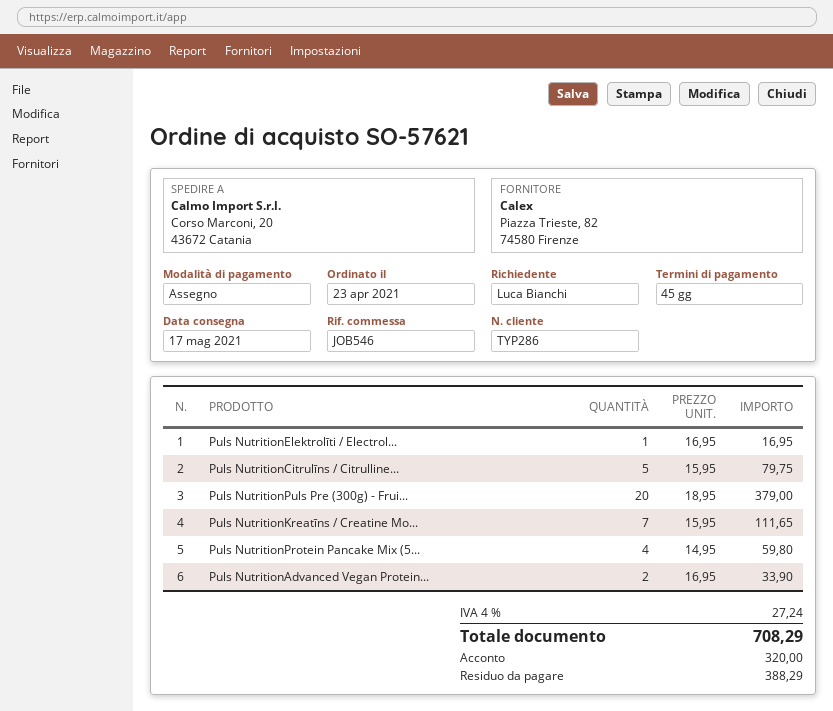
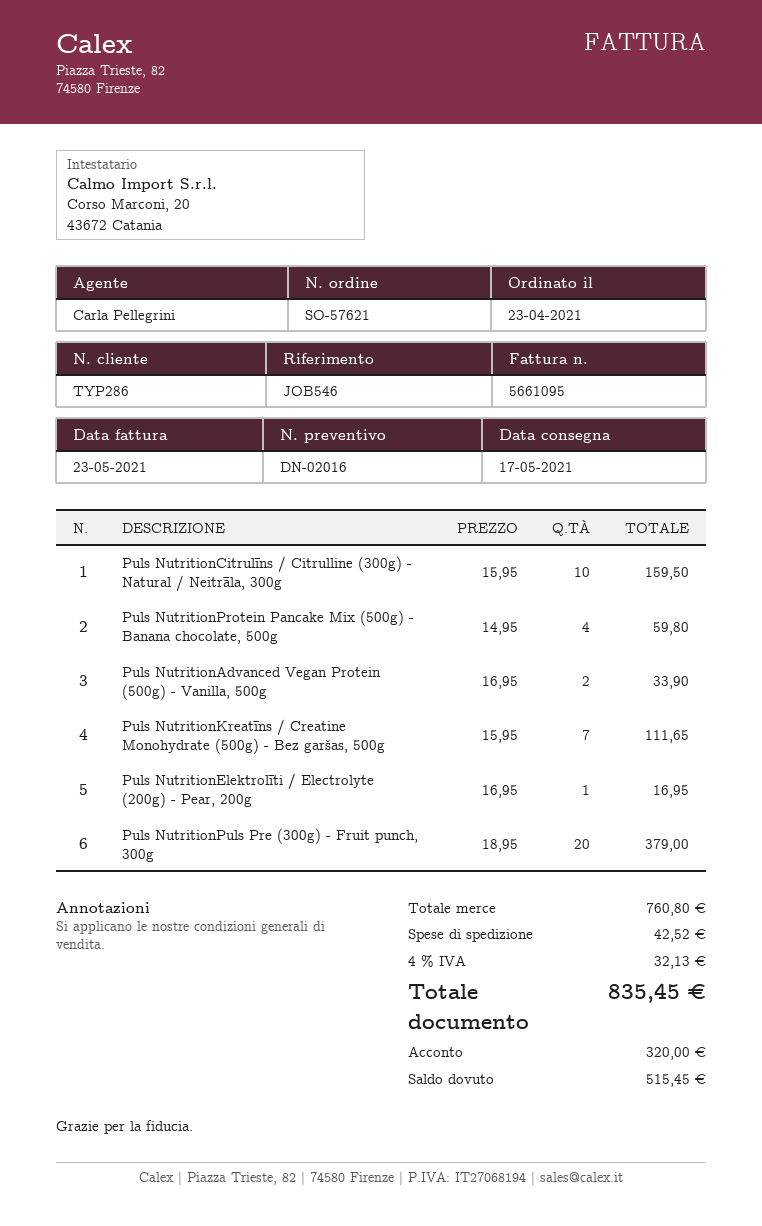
Puls NutritionCitrulīns / Citrulline...: 5 x 15.95 = 79.75 -> 10 x 15.95 = 159.50
shipping: none -> 42.52
tax: 4% = 27.24 -> 4% = 32.13
total: 708.29 -> 835.45
balance: 388.29 -> 515.45

